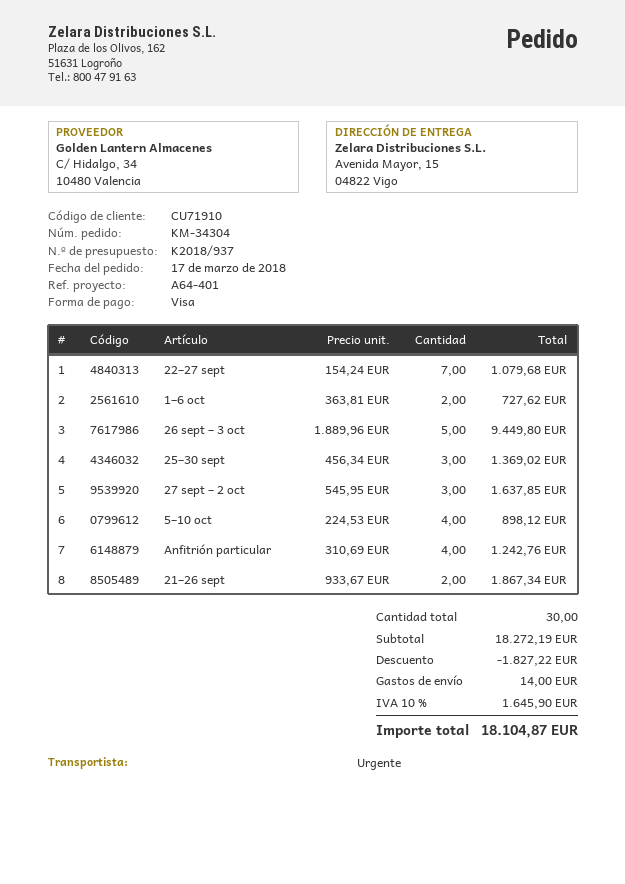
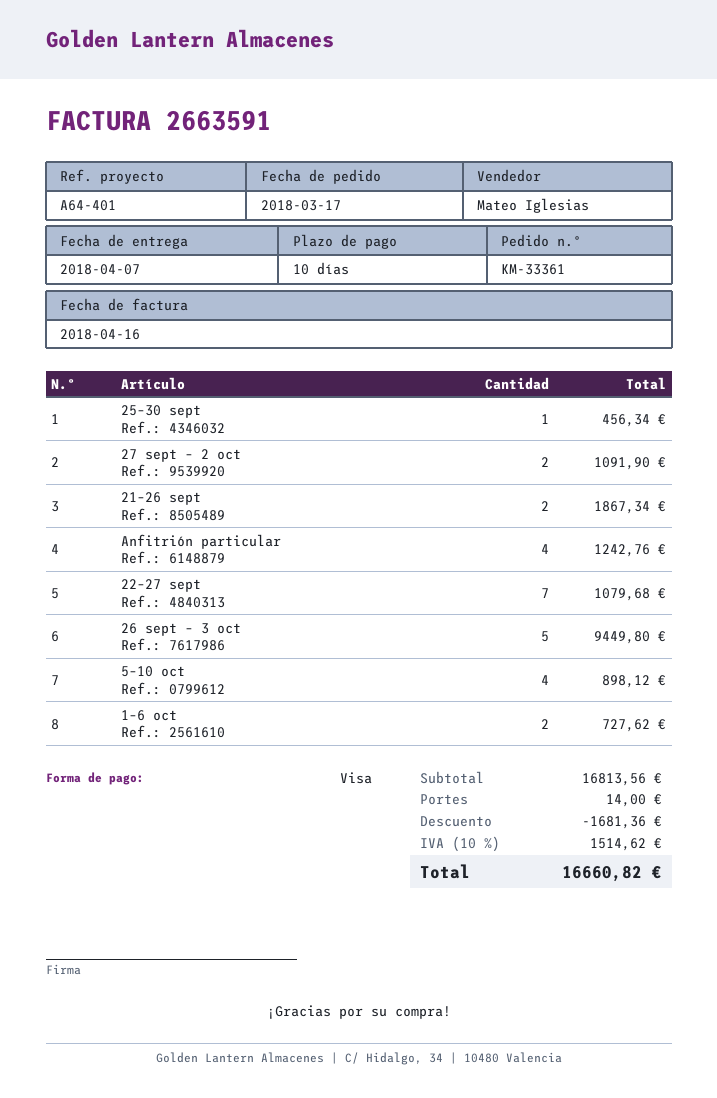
order number: KM-34304 -> KM-33361
25–30 sept: 3 for 1369.02 -> 1 for 456.34
27 sept – 2 oct: 3 for 1637.85 -> 2 for 1091.90
subtotal: 18272.19 -> 16813.56
discount: 1827.22 -> 1681.36
tax: 10% = 1645.90 -> 10% = 1514.62
total: 18104.87 -> 16660.82

